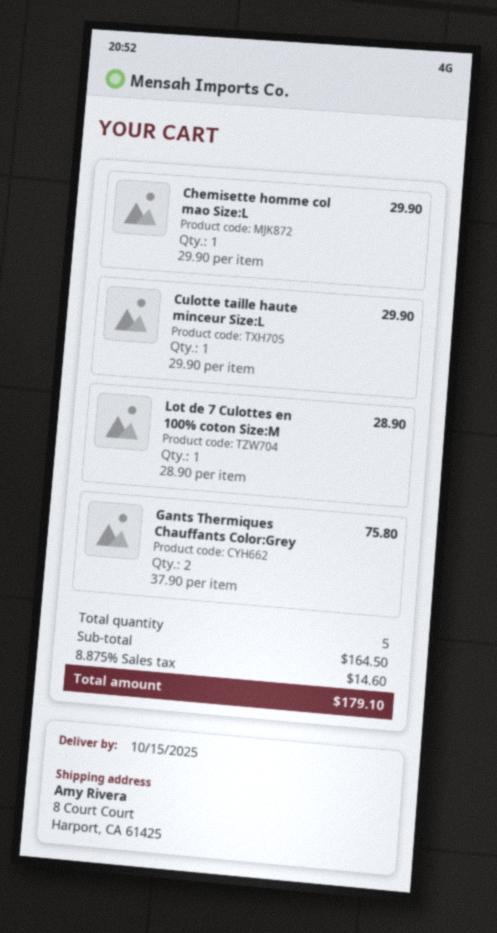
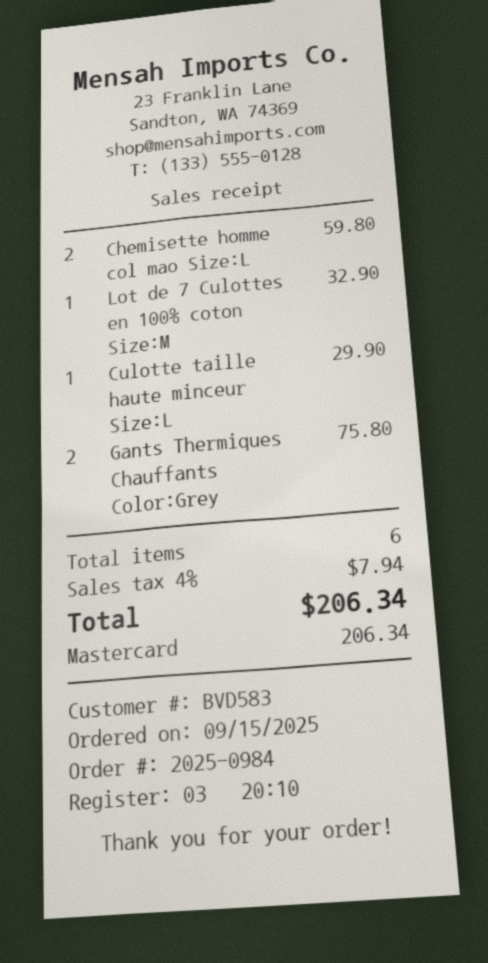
Chemisette homme col mao Size:L: 1 for 29.90 -> 2 for 59.80
Lot de 7 Culottes en 100% coton Size:M: 1 for 28.90 -> 1 for 32.90
total quantity: 5 -> 6
tax: 8.875% = 14.60 -> 4% = 7.94
total: 179.10 -> 206.34

